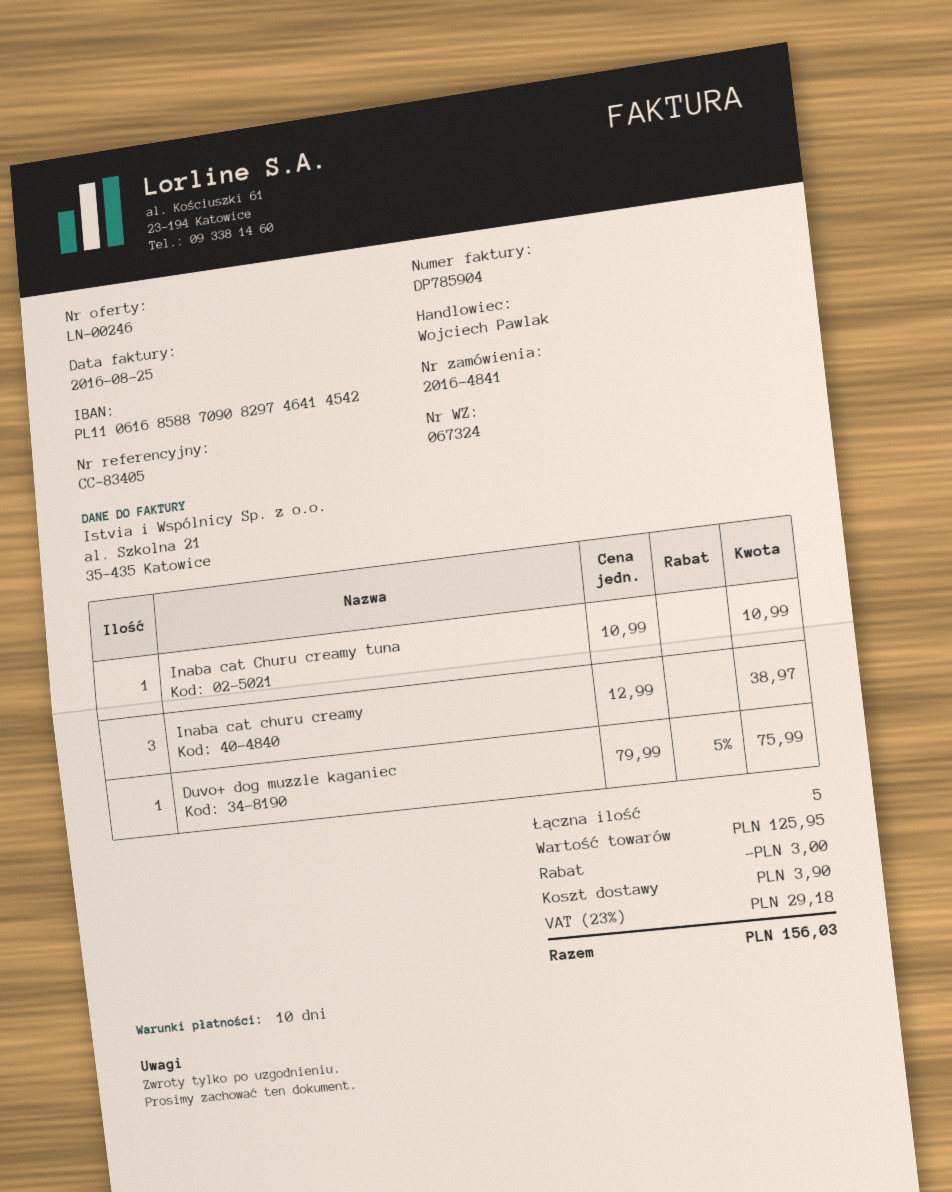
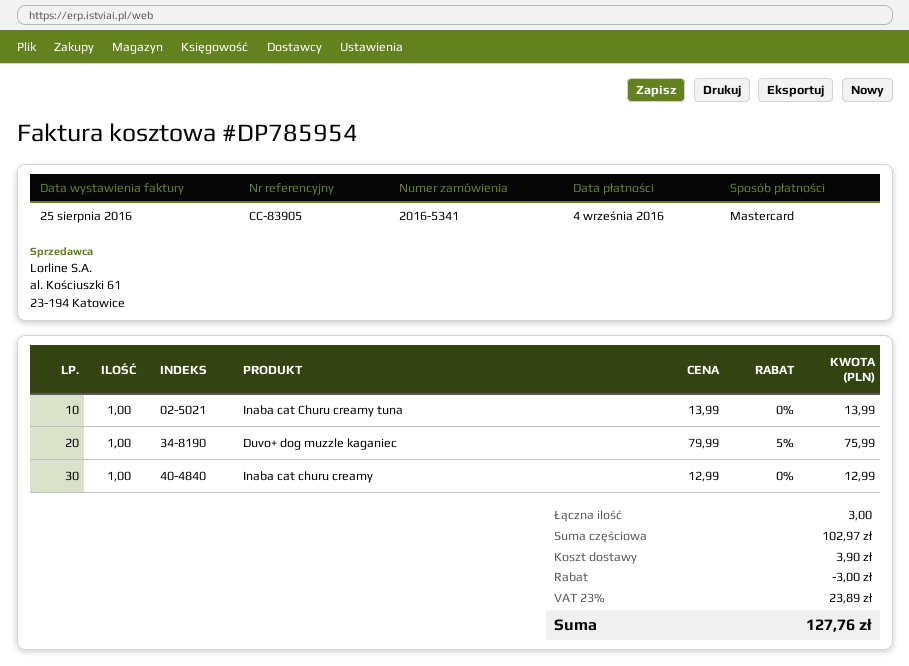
order number: 2016-4841 -> 2016-5341
invoice number: DP785904 -> DP785954
reference: CC-83405 -> CC-83905
Inaba cat Churu creamy tuna: 1 x 10.99 = 10.99 -> 1 x 13.99 = 13.99
Inaba cat churu creamy: 3 x 12.99 = 38.97 -> 1 x 12.99 = 12.99
total quantity: 5 -> 3
subtotal: 125.95 -> 102.97
tax: 23% = 29.18 -> 23% = 23.89
total: 156.03 -> 127.76

